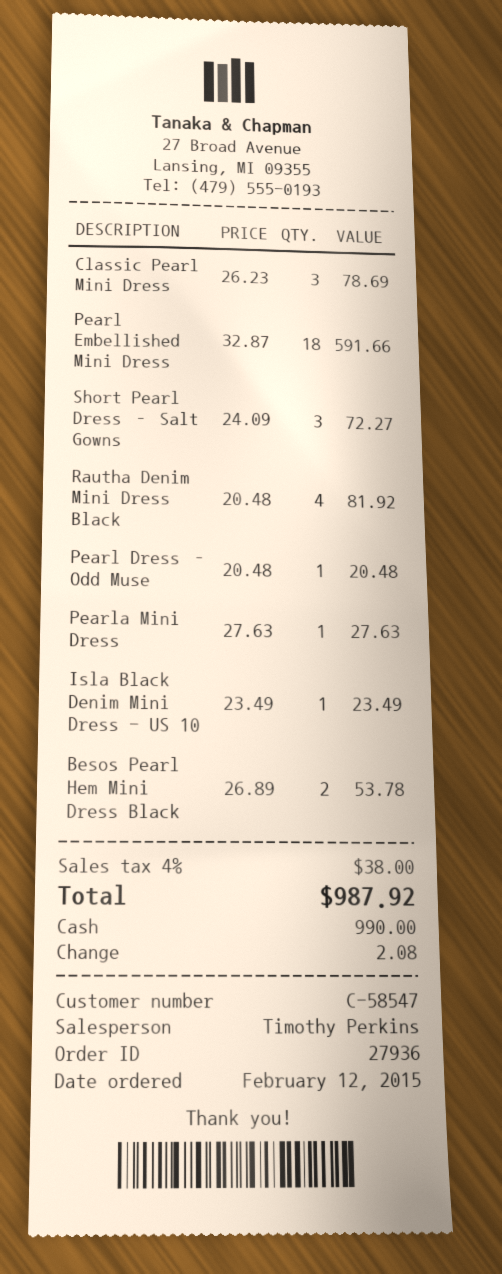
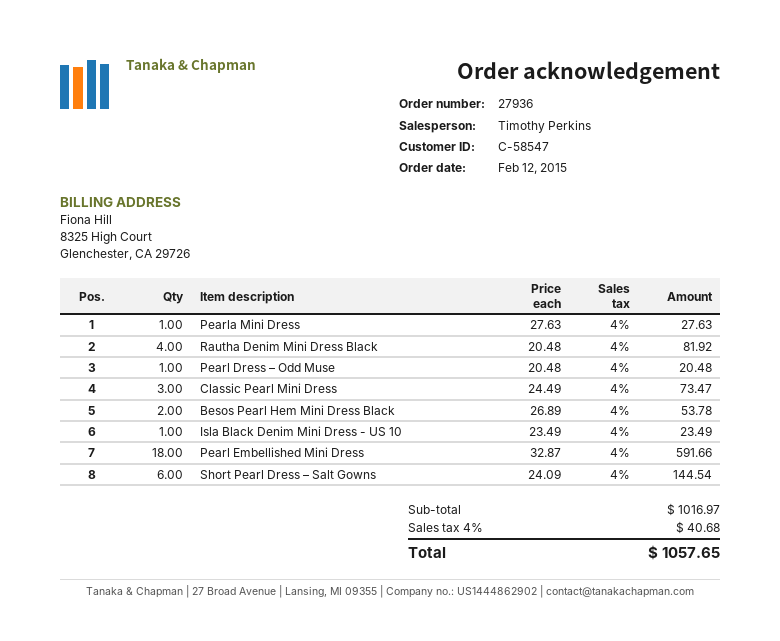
Classic Pearl Mini Dress: 3 x 26.23 = 78.69 -> 3 x 24.49 = 73.47
Short Pearl Dress – Salt Gowns: 3 x 24.09 = 72.27 -> 6 x 24.09 = 144.54
tax: 4% = 38.00 -> 4% = 40.68
total: 987.92 -> 1057.65

